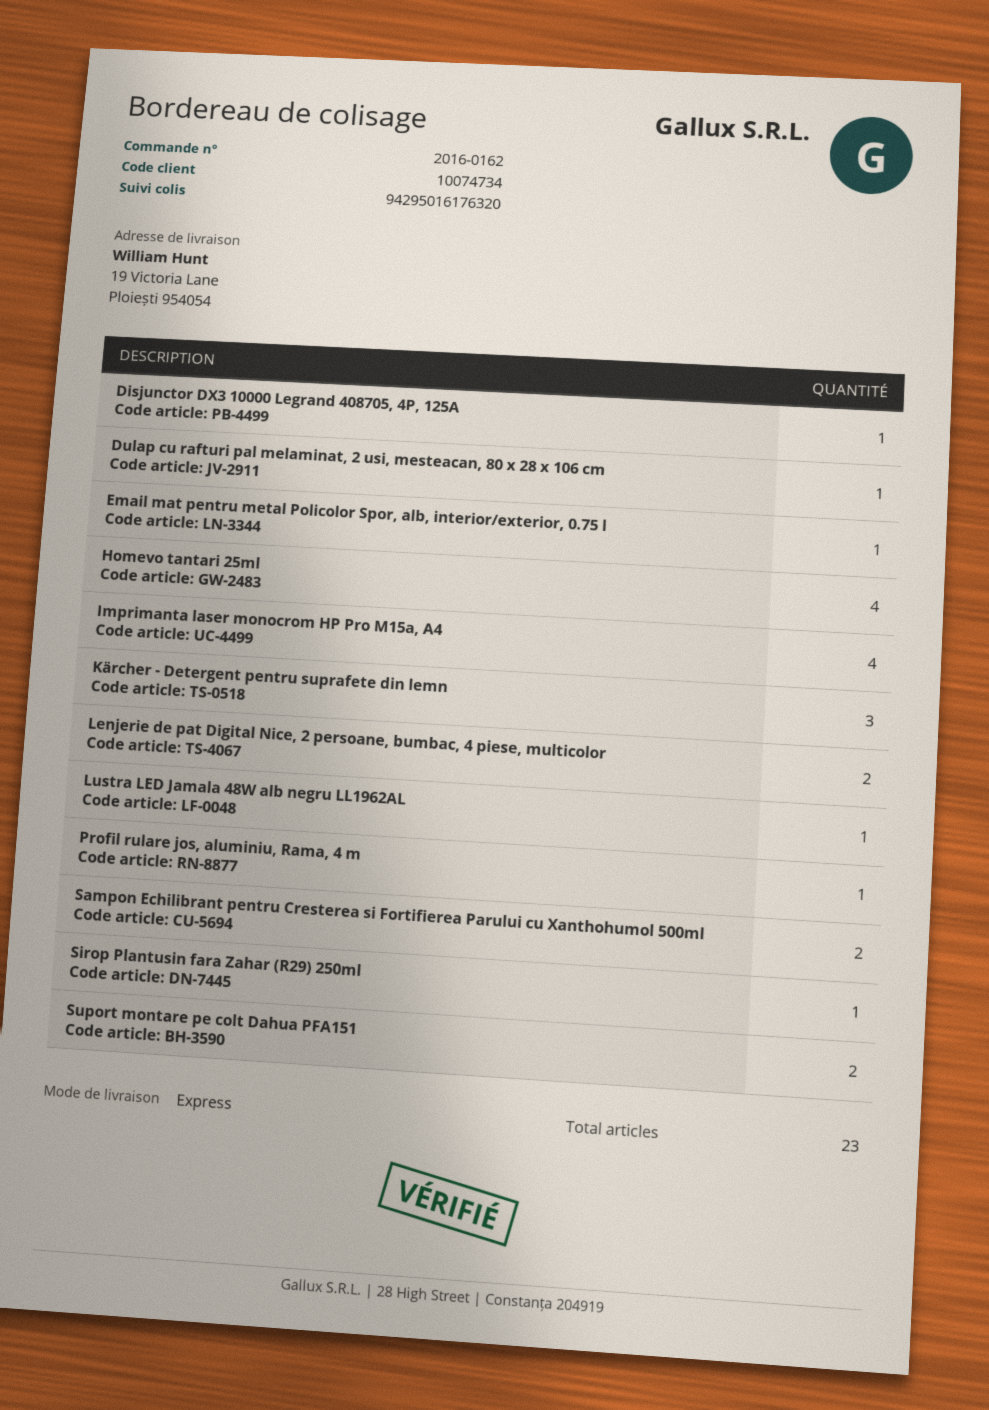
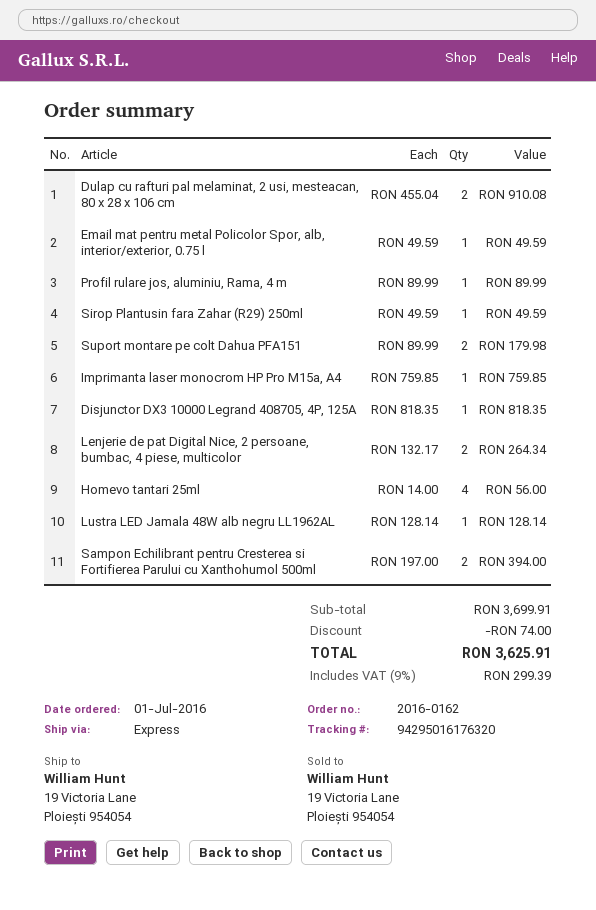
Dulap cu rafturi pal melaminat, 2 usi, mesteacan, 80 x 28 x 106 cm: 1 -> 2
Imprimanta laser monocrom HP Pro M15a, A4: 4 -> 1
Kärcher - Detergent pentru suprafete din lemn: 3 -> none

